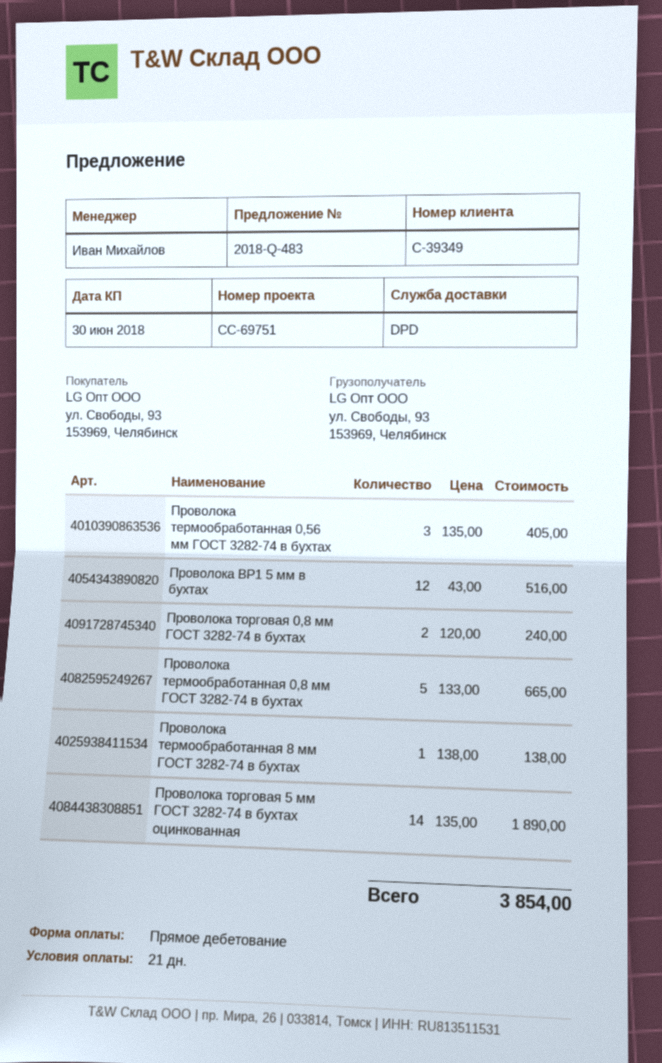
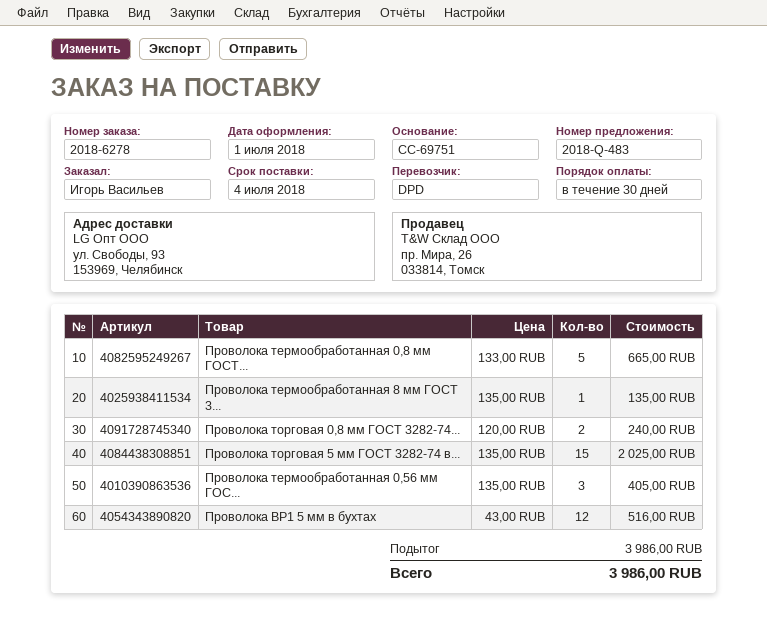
payment terms: 21 days -> 30 days
Проволока термообработанная 8 мм ГОСТ 3282-74 в бухтах: 1 x 138.00 = 138.00 -> 1 x 135.00 = 135.00
Проволока торговая 5 мм ГОСТ 3282-74 в бухтах оцинкованная: 14 x 135.00 = 1890.00 -> 15 x 135.00 = 2025.00
total: 3854.00 -> 3986.00

